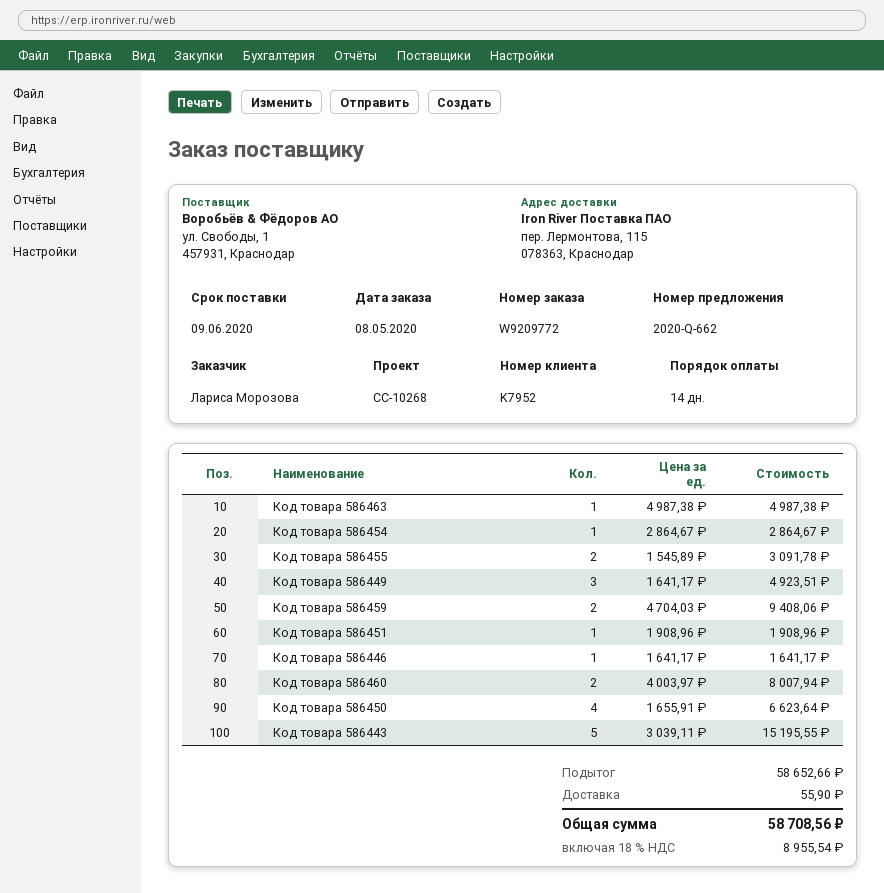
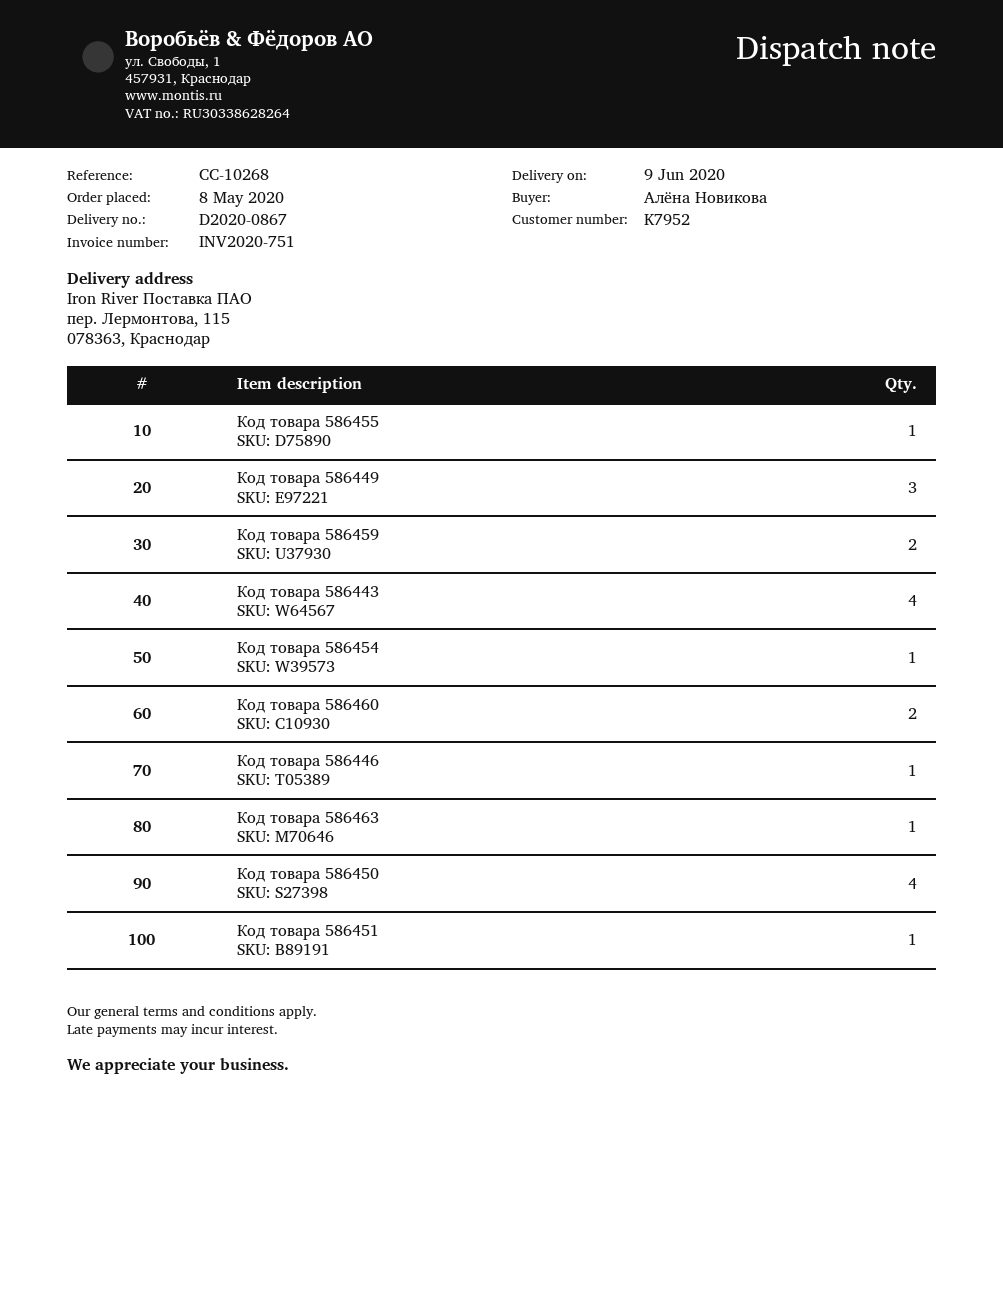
ordered by: Лариса Морозова -> Алёна Новикова
Код товара 586455: 2 -> 1
Код товара 586443: 5 -> 4

